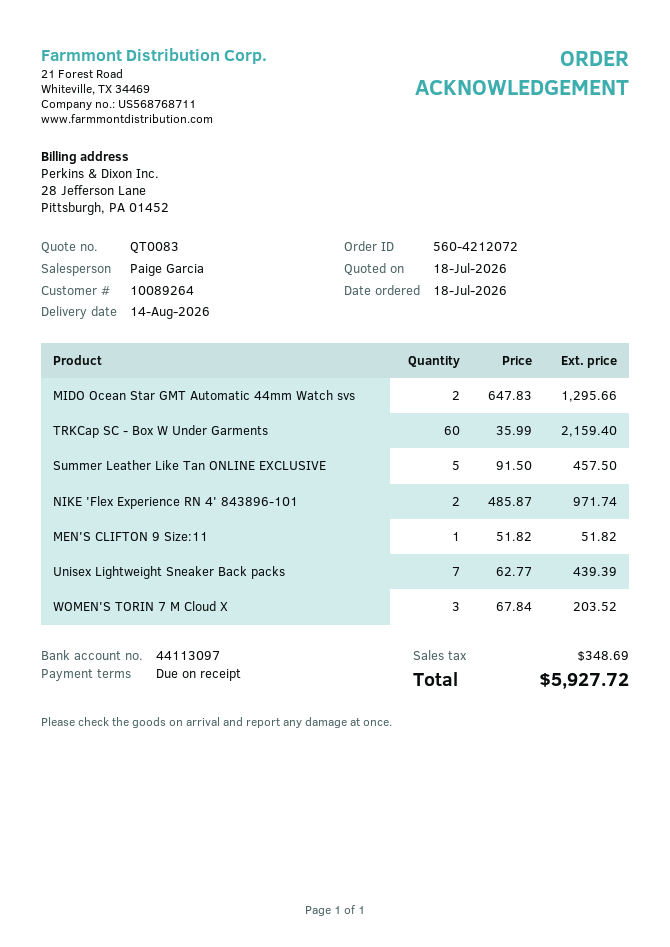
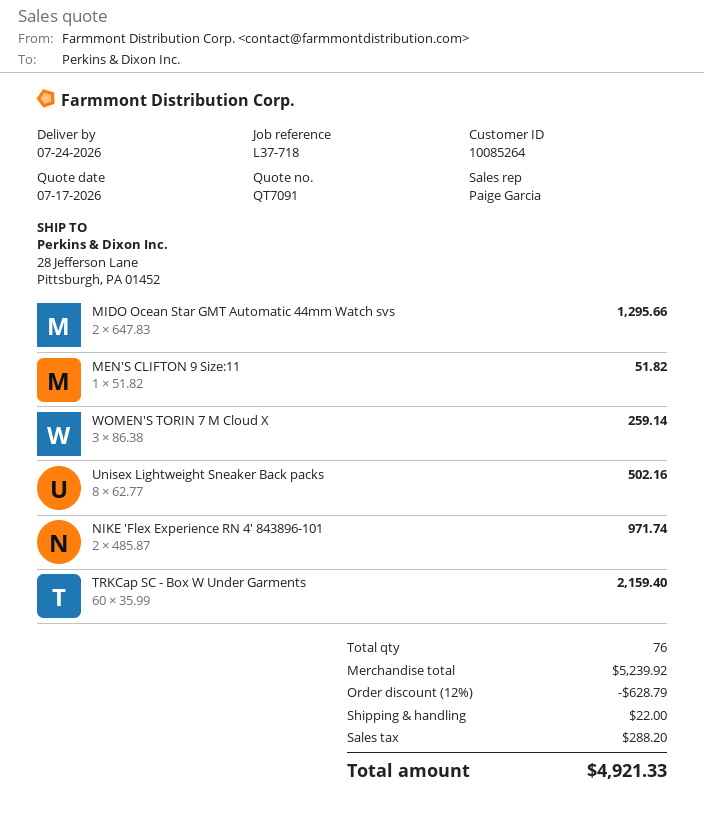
quote number: QT0083 -> QT7091
quote date: 2026-07-18 -> 2026-07-17
delivery date: 2026-08-14 -> 2026-07-24
customer number: 10089264 -> 10085264
Summer Leather Like Tan ONLINE EXCLUSIVE: 5 x 91.50 = 457.50 -> none
Unisex Lightweight Sneaker Back packs: 7 x 62.77 = 439.39 -> 8 x 62.77 = 502.16
WOMEN'S TORIN 7 M Cloud X: 3 x 67.84 = 203.52 -> 3 x 86.38 = 259.14
discount: none -> 12% = 628.79
shipping: none -> 22.00
tax: 348.69 -> 288.20
total: 5927.72 -> 4921.33

